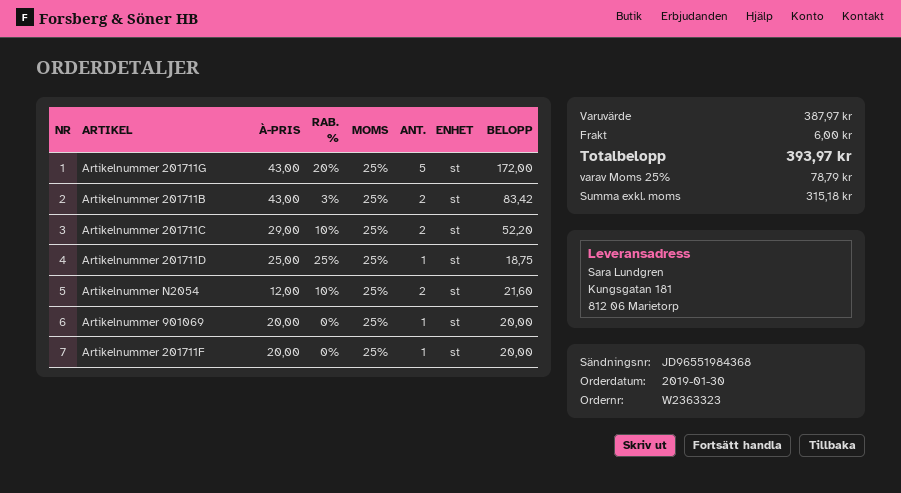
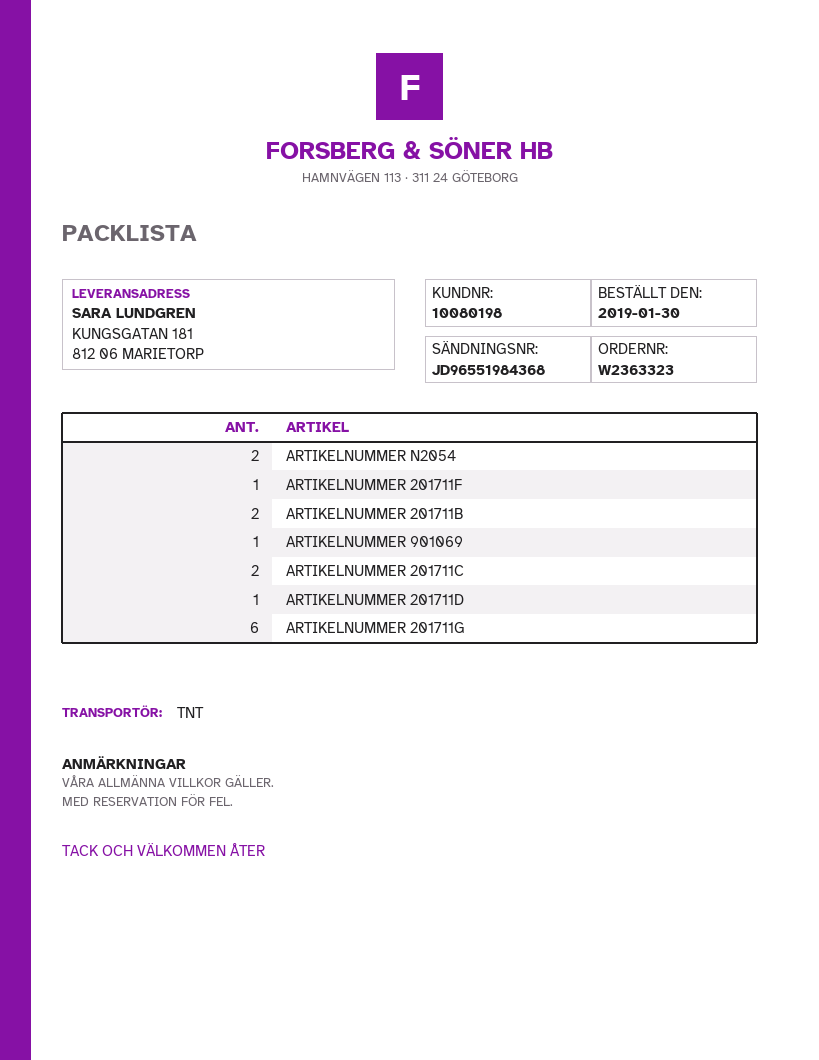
Artikelnummer 201711G: 5 -> 6

